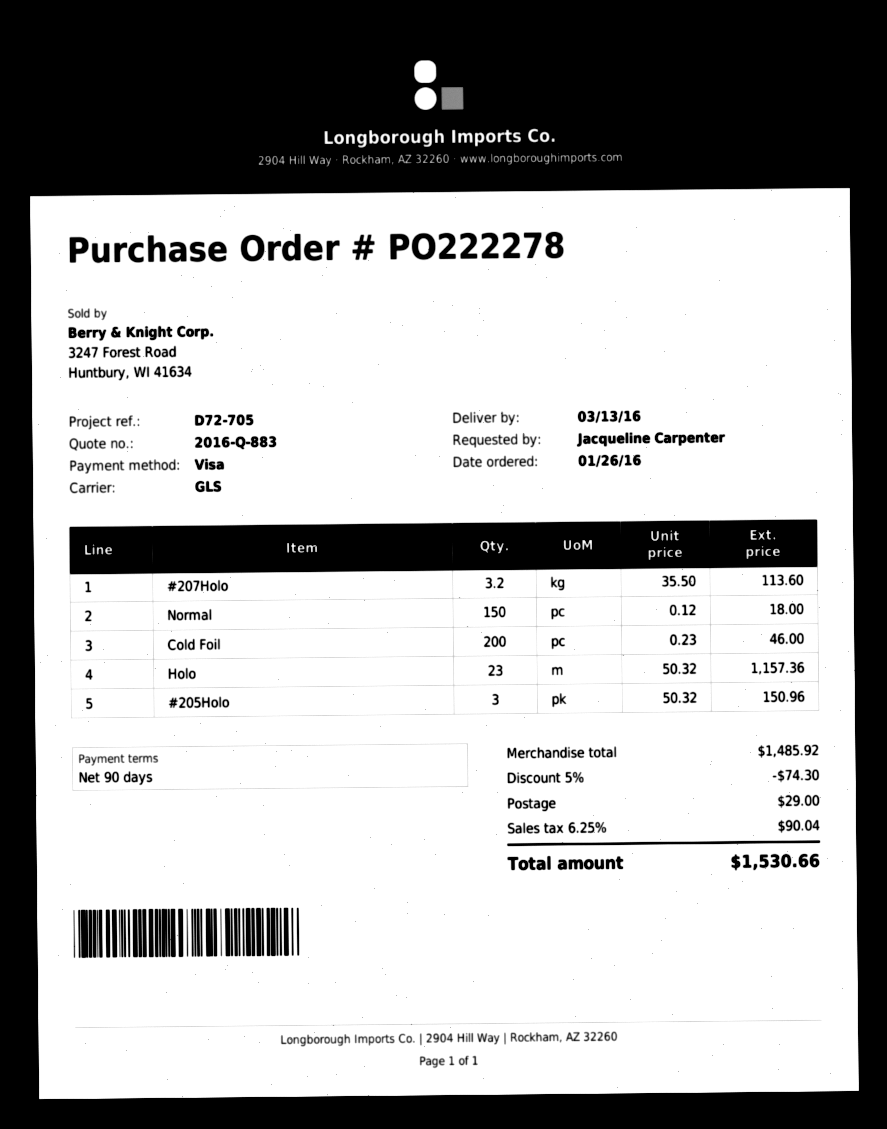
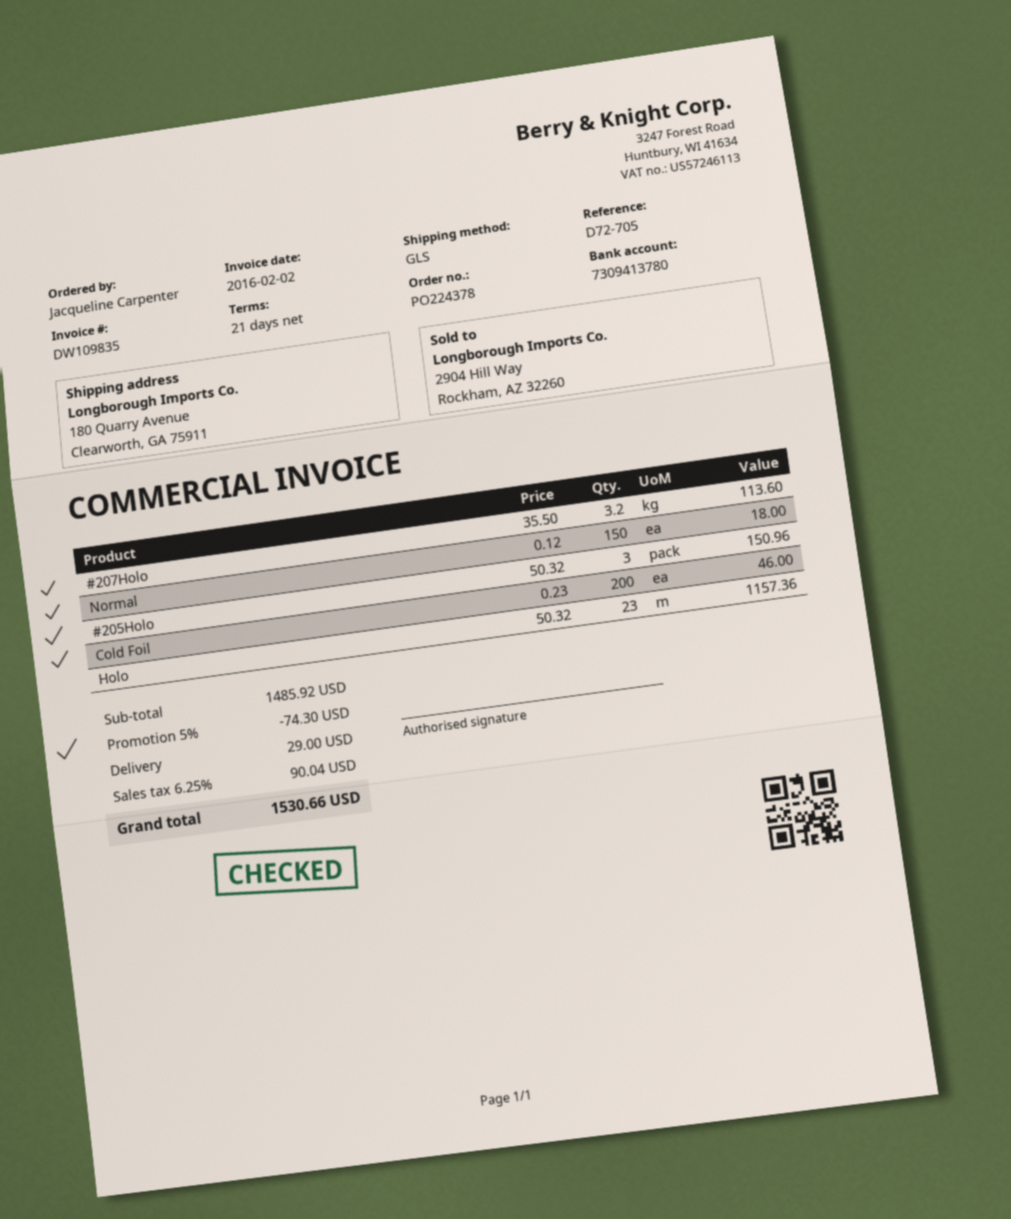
order number: PO222278 -> PO224378
payment terms: 90 days -> 21 days

